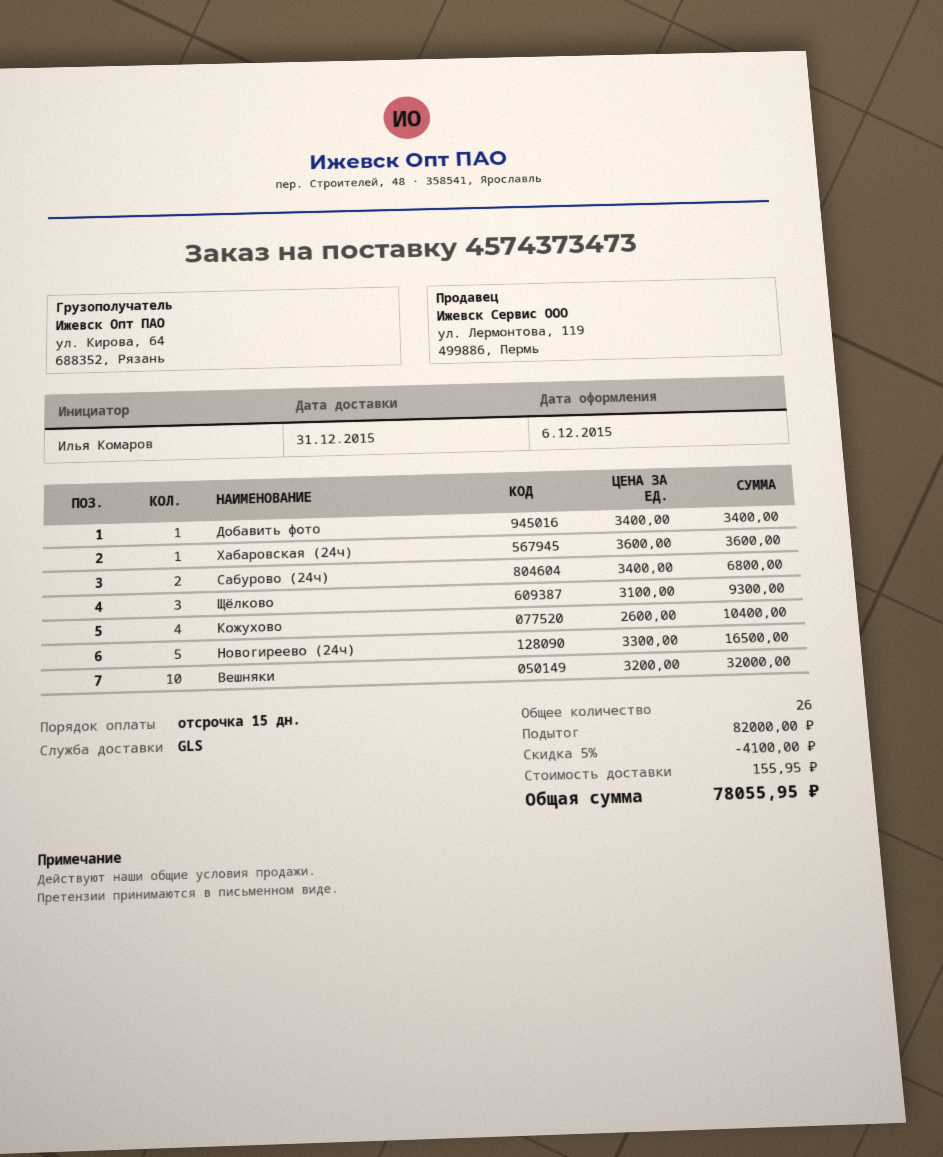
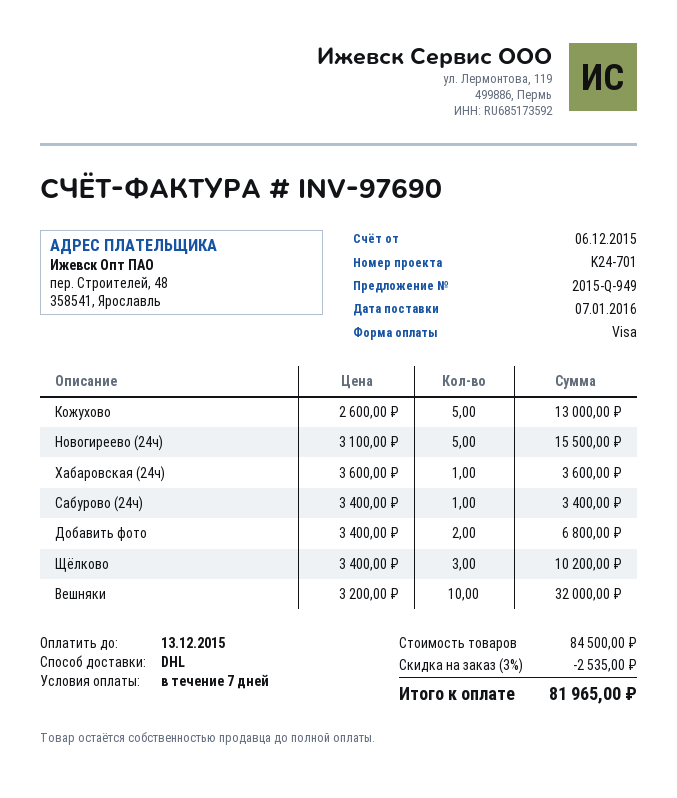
delivery date: 2015-12-31 -> 2016-01-07
payment terms: 15 days -> 7 days
shipping method: GLS -> DHL
Добавить фото: 1 x 3400.00 = 3400.00 -> 2 x 3400.00 = 6800.00
Сабурово (24ч): 2 x 3400.00 = 6800.00 -> 1 x 3400.00 = 3400.00
Щёлково: 3 x 3100.00 = 9300.00 -> 3 x 3400.00 = 10200.00
Кожухово: 4 x 2600.00 = 10400.00 -> 5 x 2600.00 = 13000.00
Новогиреево (24ч): 5 x 3300.00 = 16500.00 -> 5 x 3100.00 = 15500.00
subtotal: 82000.00 -> 84500.00
discount: 5% = 4100.00 -> 3% = 2535.00
shipping: 155.95 -> none
total: 78055.95 -> 81965.00

